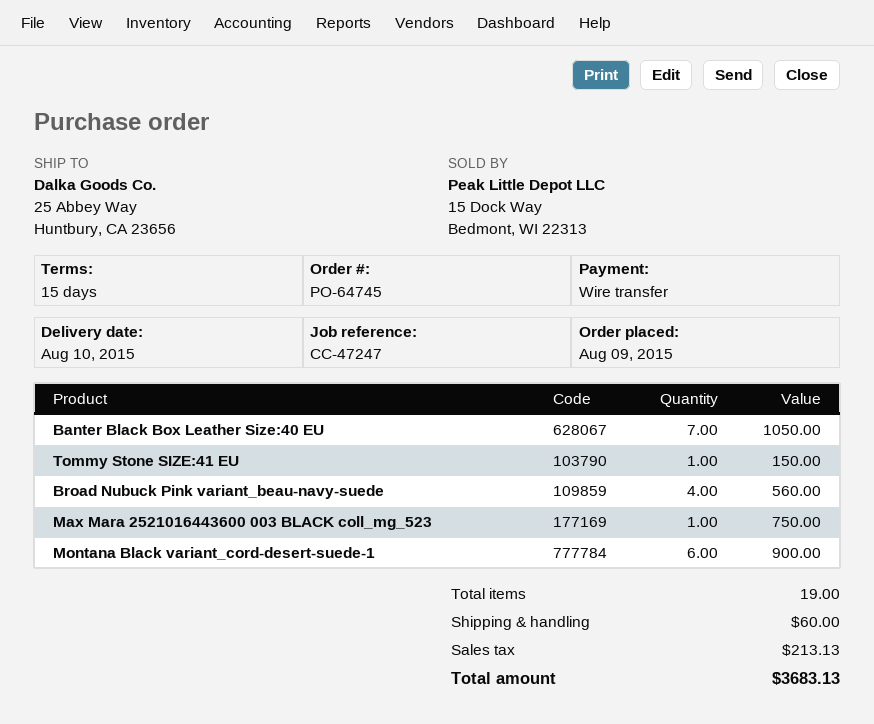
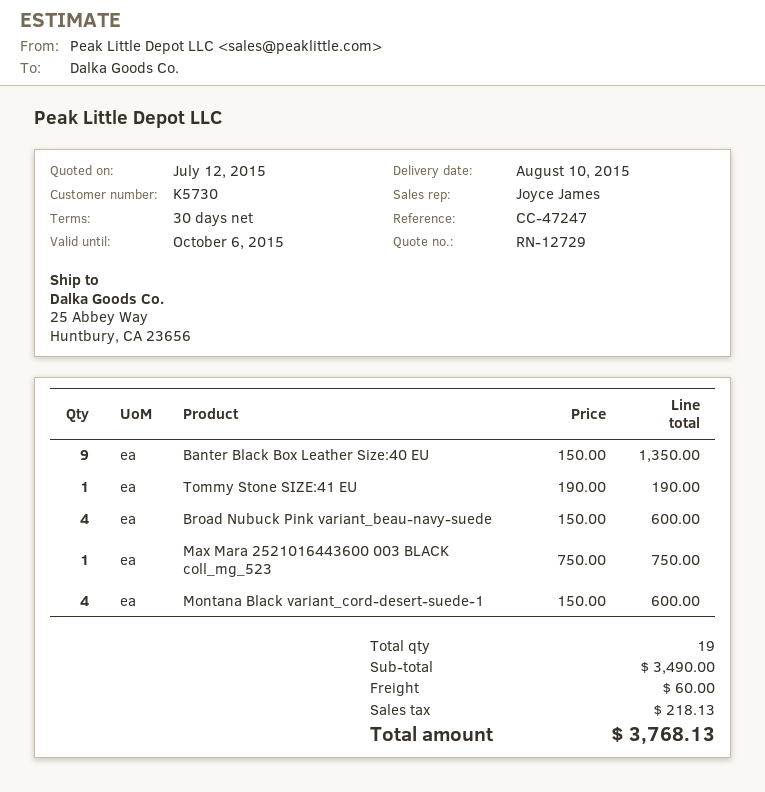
payment terms: 15 days -> 30 days
Banter Black Box Leather Size:40 EU: 7 for 1050.00 -> 9 for 1350.00
Tommy Stone SIZE:41 EU: 1 for 150.00 -> 1 for 190.00
Broad Nubuck Pink variant_beau-navy-suede: 4 for 560.00 -> 4 for 600.00
Montana Black variant_cord-desert-suede-1: 6 for 900.00 -> 4 for 600.00
tax: 213.13 -> 218.13
total: 3683.13 -> 3768.13

